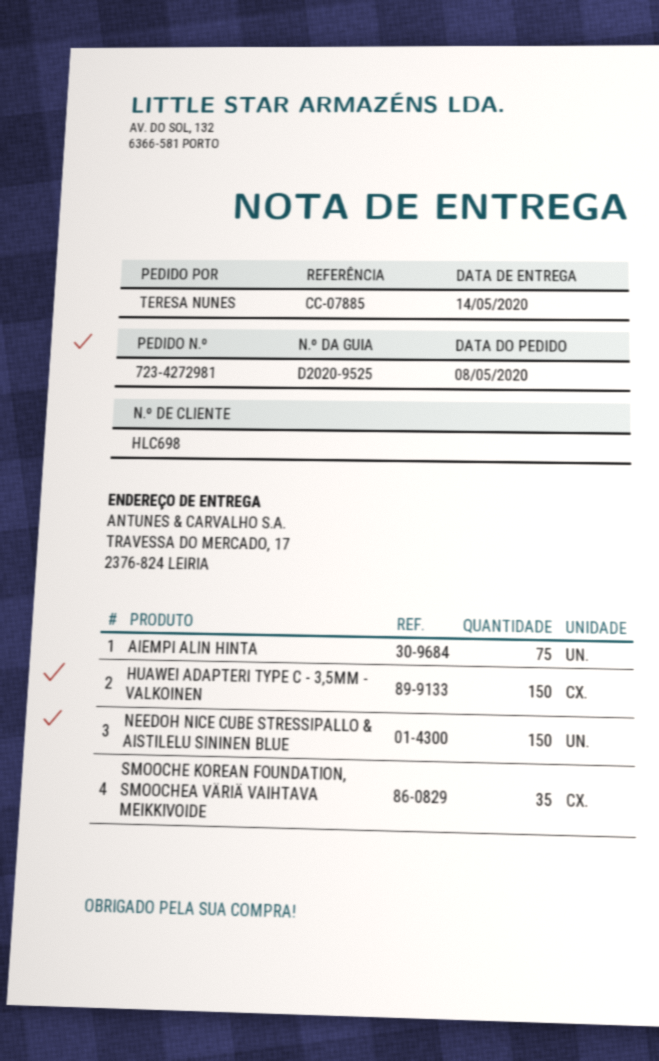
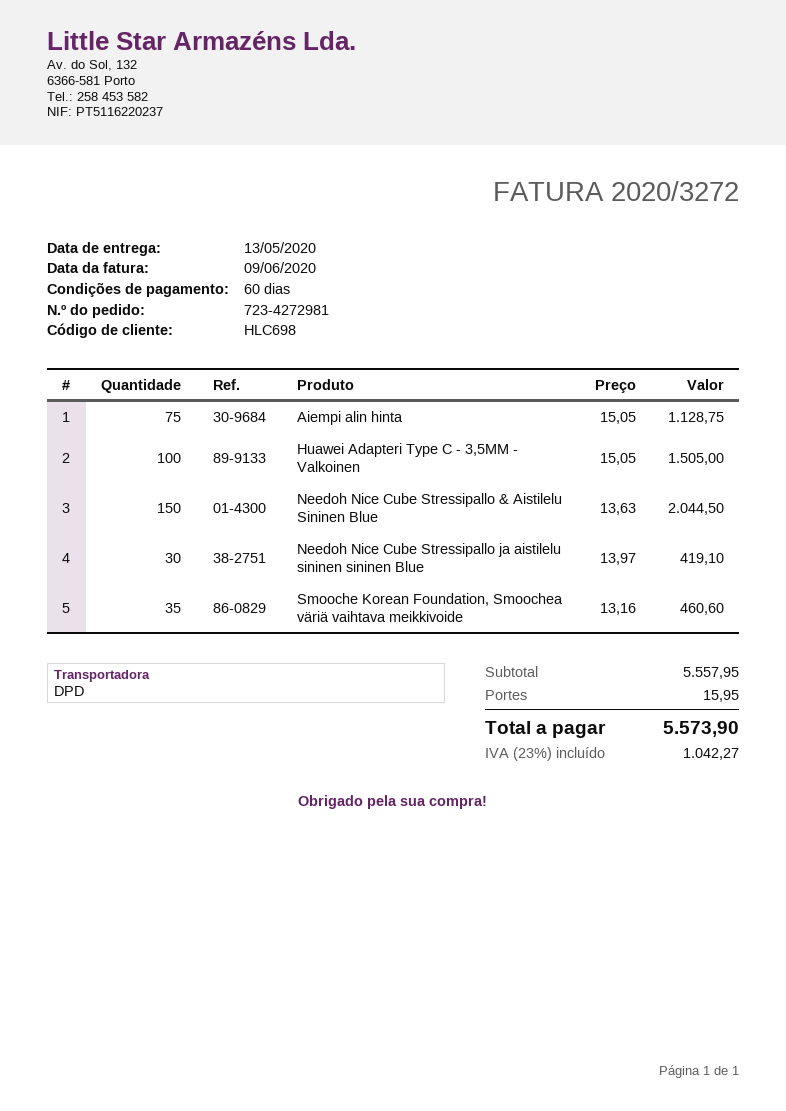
delivery date: 2020-05-14 -> 2020-05-13
HUAWEI ADAPTERI TYPE C - 3,5MM - VALKOINEN: 150 -> 100
Needoh Nice Cube Stressipallo ja aistilelu sininen sininen Blue: none -> 30

